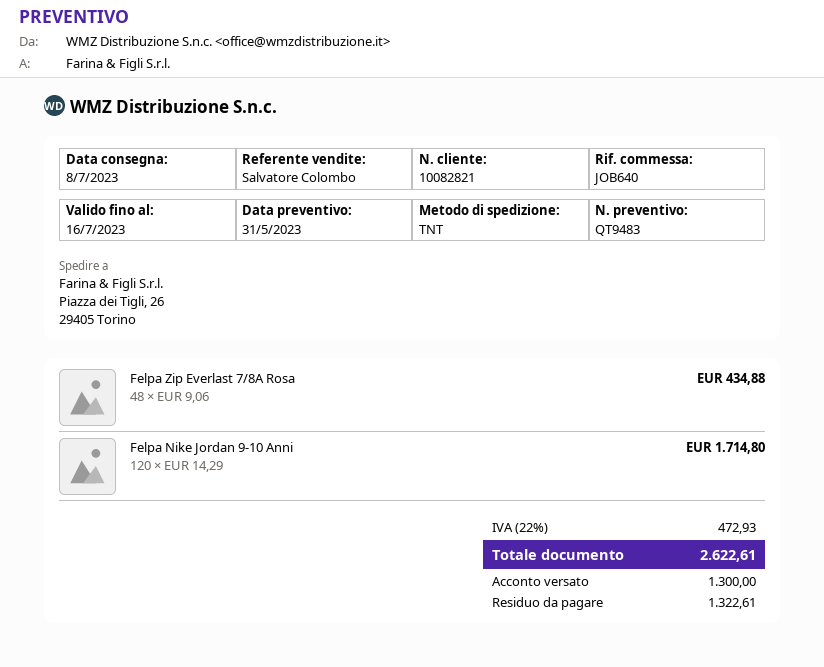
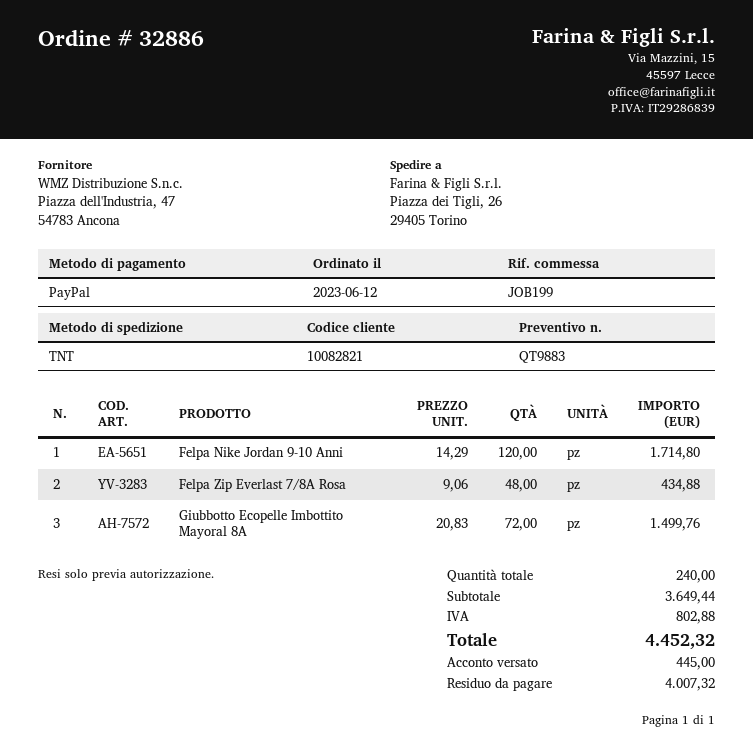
quote number: QT9483 -> QT9883
reference: JOB640 -> JOB199
Giubbotto Ecopelle Imbottito Mayoral 8A: none -> 72 x 20.83 = 1499.76
tax: 472.93 -> 802.88
total: 2622.61 -> 4452.32
deposit: 1300.00 -> 445.00
balance: 1322.61 -> 4007.32

